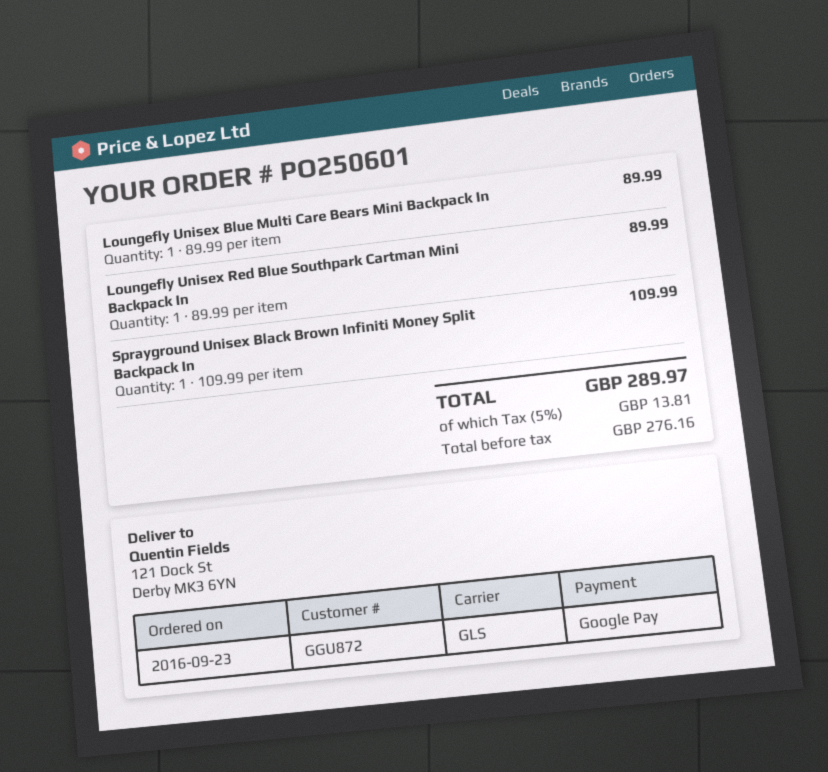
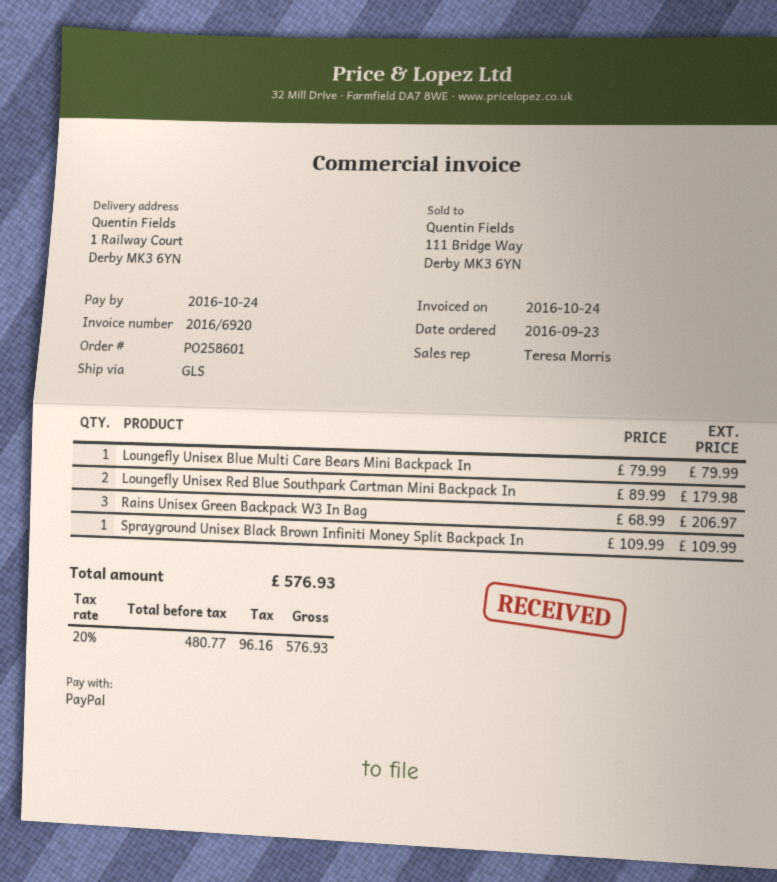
order number: PO250601 -> PO258601
payment method: Google Pay -> PayPal
ship to: 121 Dock St, Derby MK3 6YN -> 1 Railway Court, Derby MK3 6YN
Loungefly Unisex Blue Multi Care Bears Mini Backpack In: 1 x 89.99 = 89.99 -> 1 x 79.99 = 79.99
Loungefly Unisex Red Blue Southpark Cartman Mini Backpack In: 1 x 89.99 = 89.99 -> 2 x 89.99 = 179.98
Rains Unisex Green Backpack W3 In Bag: none -> 3 x 68.99 = 206.97
net: 276.16 -> 480.77
tax: 5% = 13.81 -> 20% = 96.16
total: 289.97 -> 576.93

